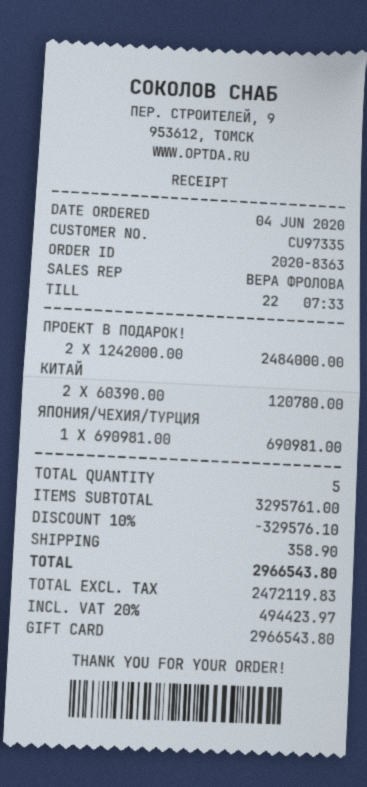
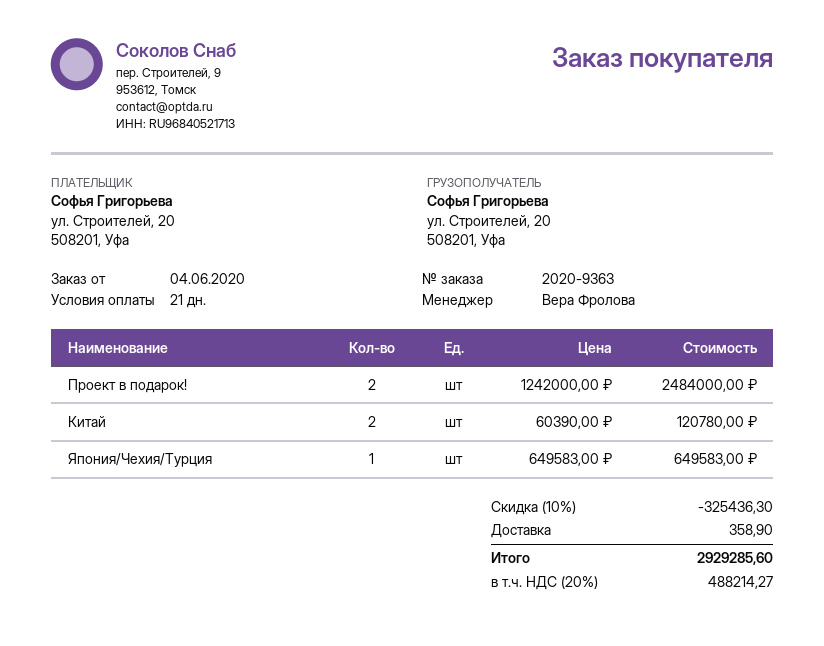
order number: 2020-8363 -> 2020-9363
ЯПОНИЯ/ЧЕХИЯ/ТУРЦИЯ: 1 x 690981.00 = 690981.00 -> 1 x 649583.00 = 649583.00
discount: 10% = 329576.10 -> 10% = 325436.30
tax: 20% = 494423.97 -> 20% = 488214.27
total: 2966543.80 -> 2929285.60

